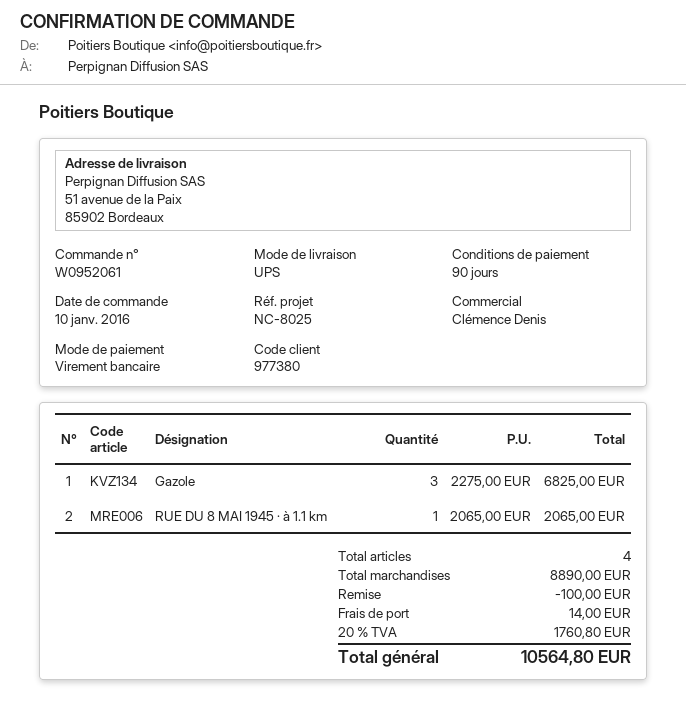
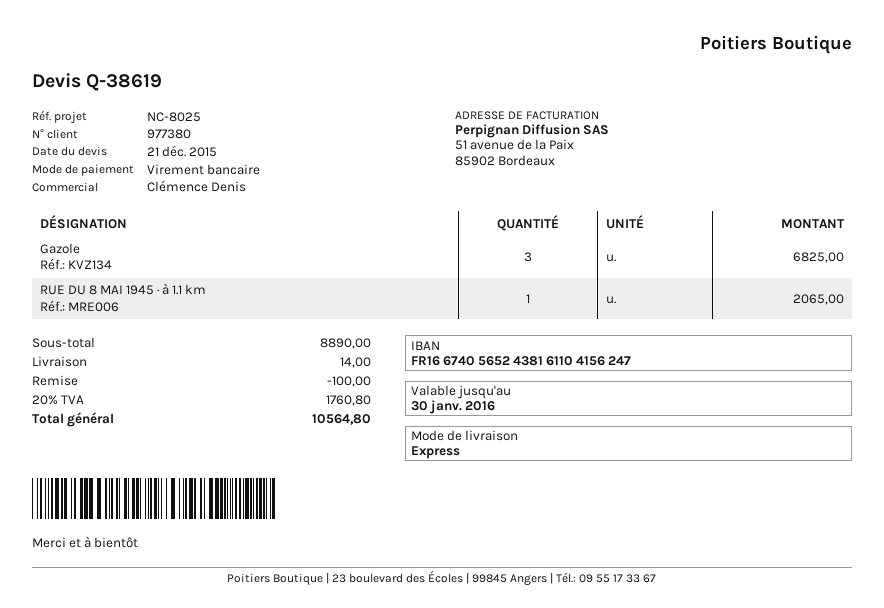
shipping method: UPS -> express

